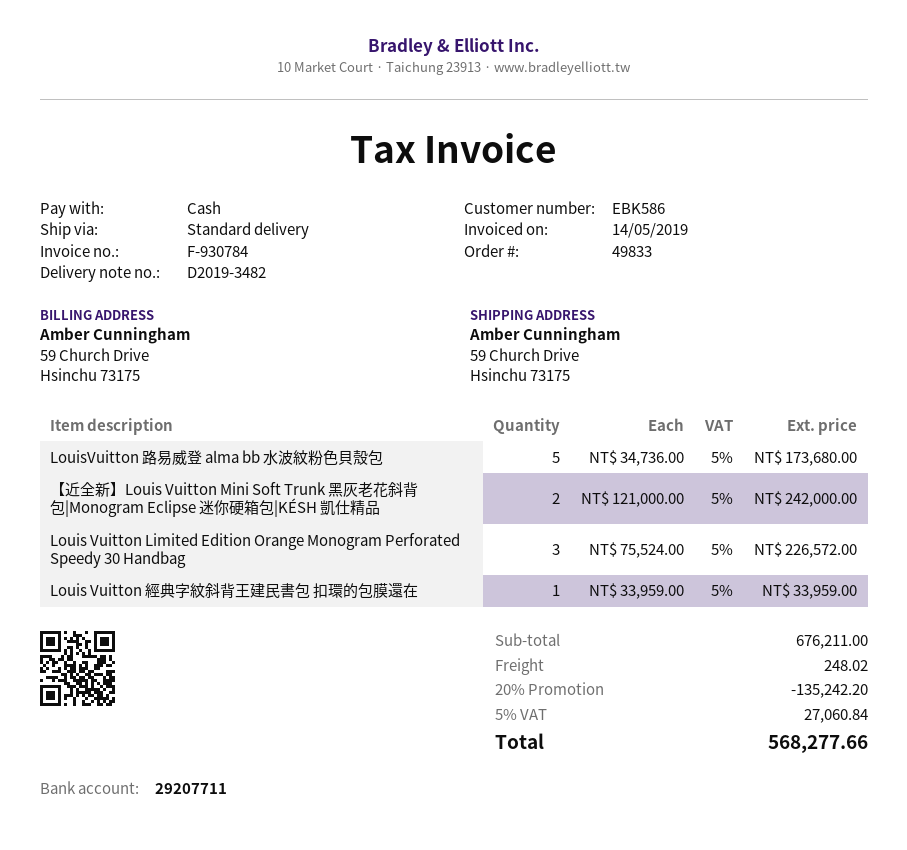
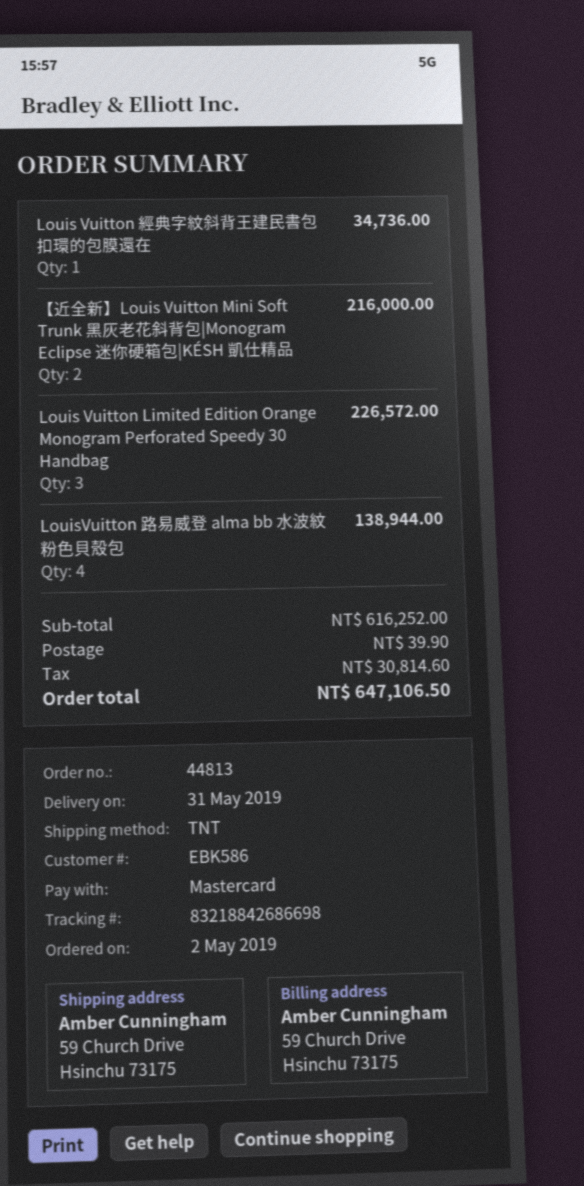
order number: 49833 -> 44813
payment method: cash -> Mastercard
shipping method: standard -> TNT
LouisVuitton 路易威登 alma bb 水波紋粉色貝殼包: 5 for 173680.00 -> 4 for 138944.00
【近全新】Louis Vuitton Mini Soft Trunk 黑灰老花斜背包|Monogram Eclipse 迷你硬箱包|KÉSH 凱仕精品: 2 for 242000.00 -> 2 for 216000.00
Louis Vuitton 經典字紋斜背王建民書包 扣環的包膜還在: 1 for 33959.00 -> 1 for 34736.00
subtotal: 676211.00 -> 616252.00
discount: 20% = 135242.20 -> none
shipping: 248.02 -> 39.90
tax: 27060.84 -> 30814.60
total: 568277.66 -> 647106.50

